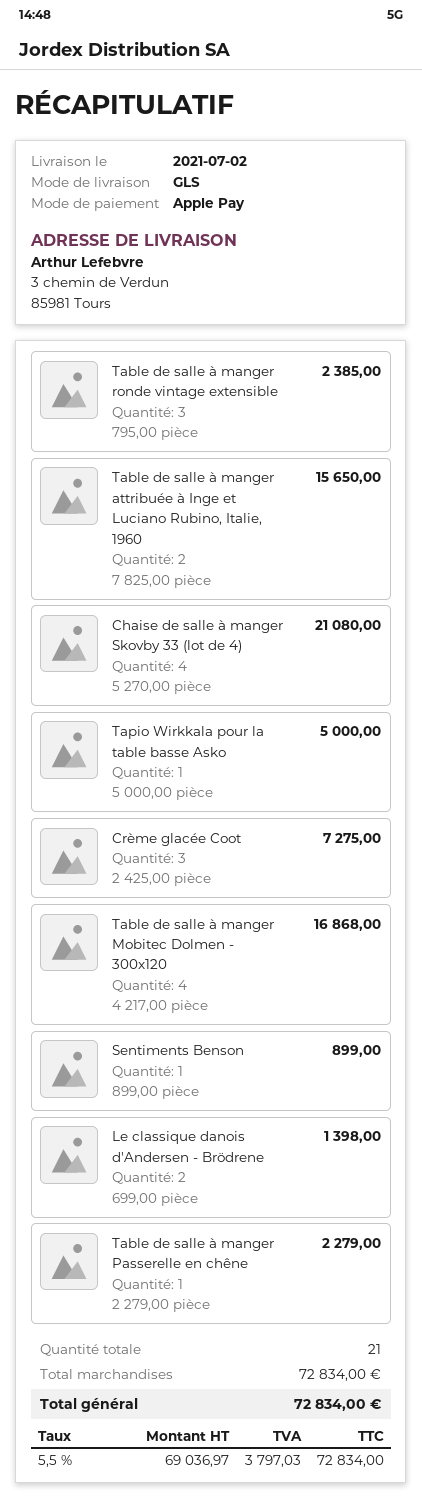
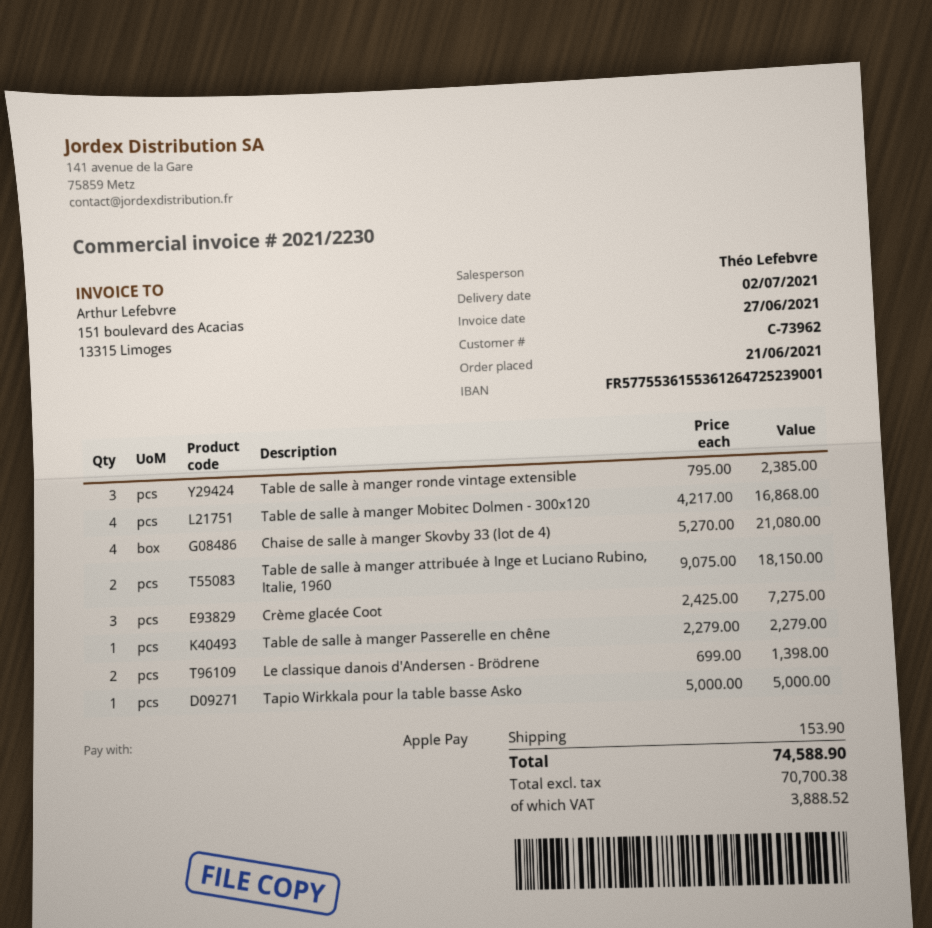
Table de salle à manger attribuée à Inge et Luciano Rubino, Italie, 1960: 2 x 7825.00 = 15650.00 -> 2 x 9075.00 = 18150.00
Sentiments Benson: 1 x 899.00 = 899.00 -> none
shipping: none -> 153.90
net: 69036.97 -> 70700.38
tax: 3797.03 -> 3888.52
total: 72834.00 -> 74588.90

